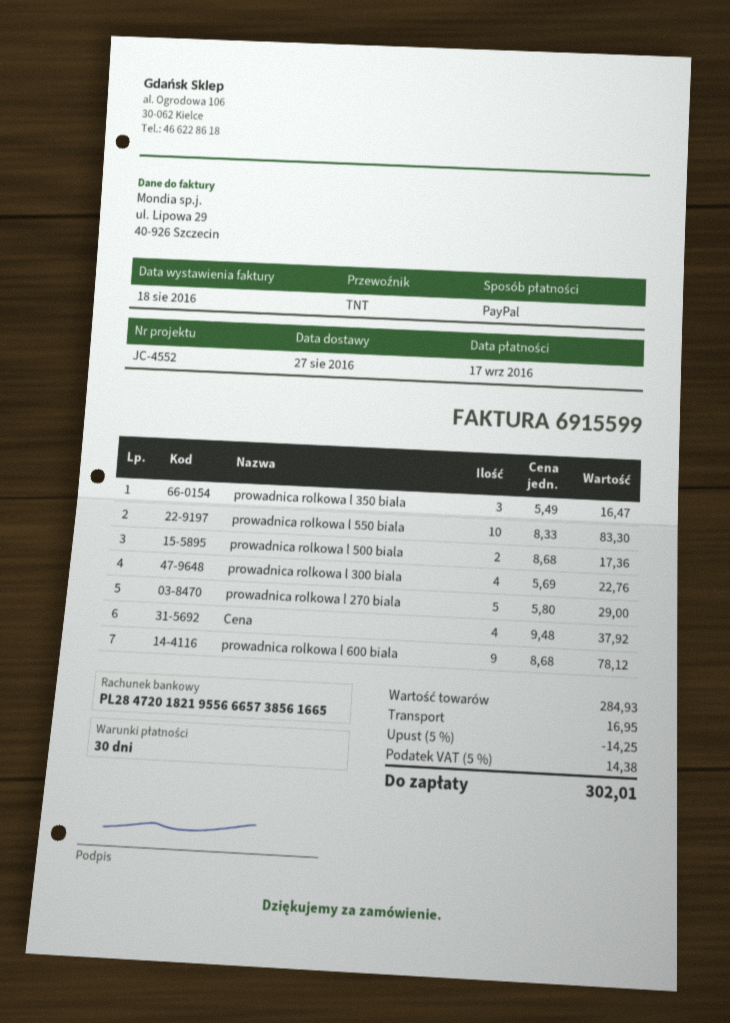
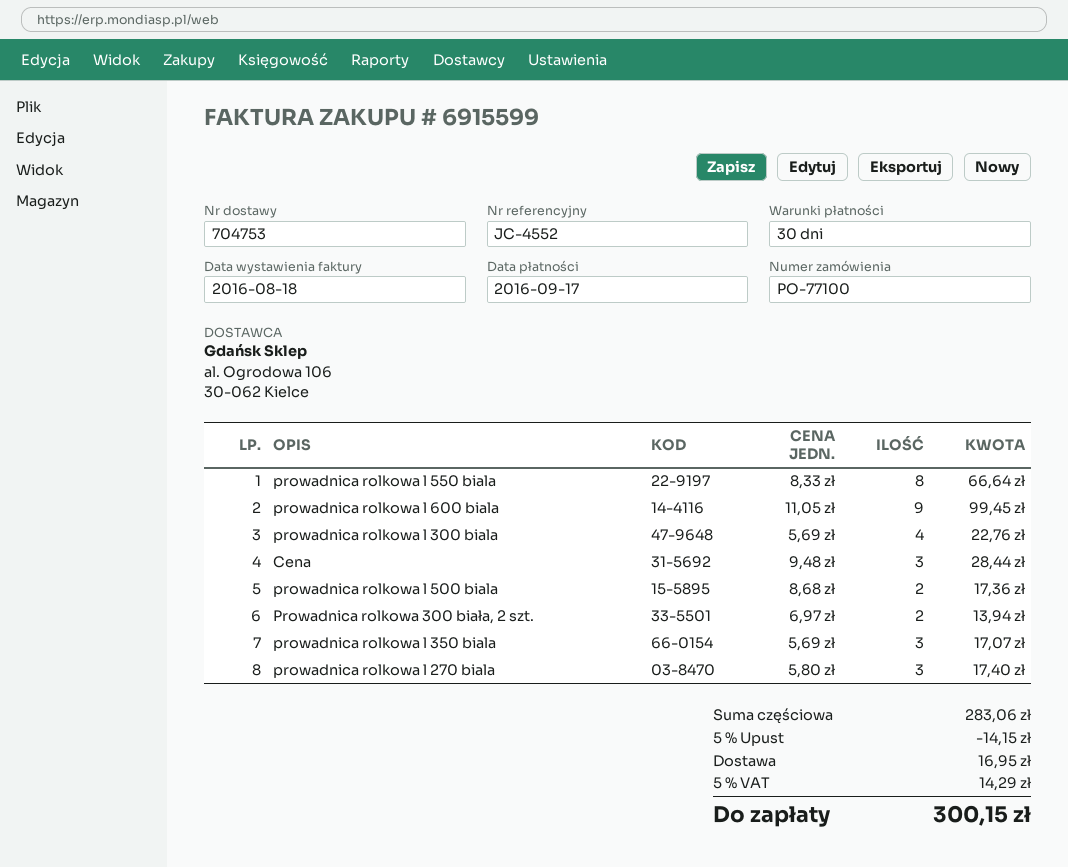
prowadnica rolkowa l 350 biala: 3 x 5.49 = 16.47 -> 3 x 5.69 = 17.07
prowadnica rolkowa l 550 biala: 10 x 8.33 = 83.30 -> 8 x 8.33 = 66.64
prowadnica rolkowa l 270 biala: 5 x 5.80 = 29.00 -> 3 x 5.80 = 17.40
Cena: 4 x 9.48 = 37.92 -> 3 x 9.48 = 28.44
prowadnica rolkowa l 600 biala: 9 x 8.68 = 78.12 -> 9 x 11.05 = 99.45
Prowadnica rolkowa 300 biała, 2 szt.: none -> 2 x 6.97 = 13.94
subtotal: 284.93 -> 283.06
discount: 5% = 14.25 -> 5% = 14.15
tax: 5% = 14.38 -> 5% = 14.29
total: 302.01 -> 300.15

